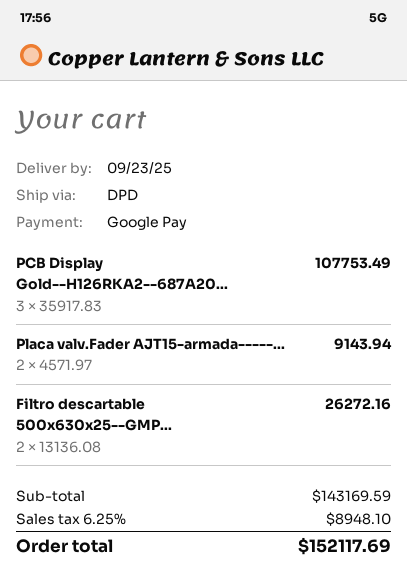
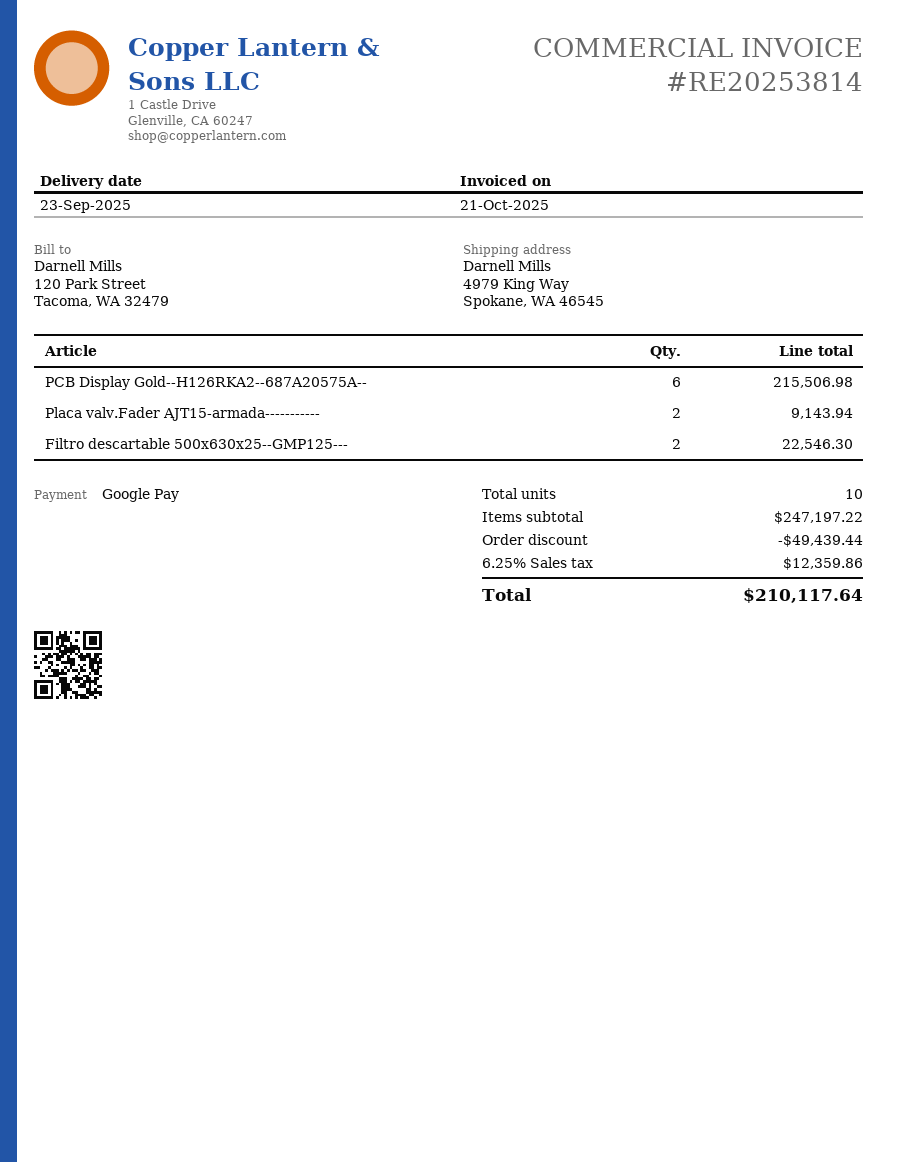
PCB Display Gold--H126RKA2--687A20...: 3 for 107753.49 -> 6 for 215506.98
Filtro descartable 500x630x25--GMP...: 2 for 26272.16 -> 2 for 22546.30
subtotal: 143169.59 -> 247197.22
discount: none -> 49439.44
tax: 6.25% = 8948.10 -> 6.25% = 12359.86
total: 152117.69 -> 210117.64

